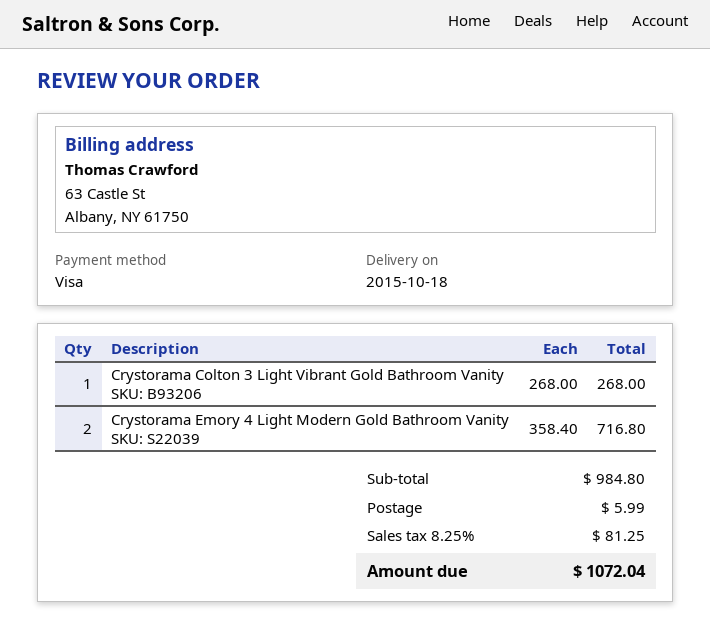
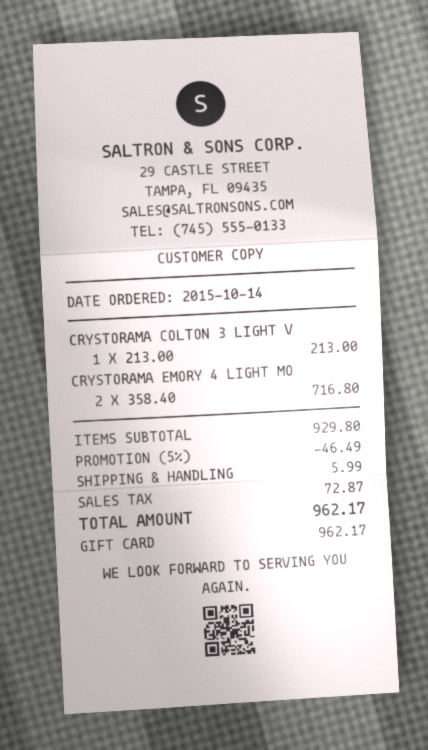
payment method: Visa -> gift card
Crystorama Colton 3 Light Vibrant Gold Bathroom Vanity: 1 x 268.00 = 268.00 -> 1 x 213.00 = 213.00
subtotal: 984.80 -> 929.80
discount: none -> 5% = 46.49
tax: 81.25 -> 72.87
total: 1072.04 -> 962.17

